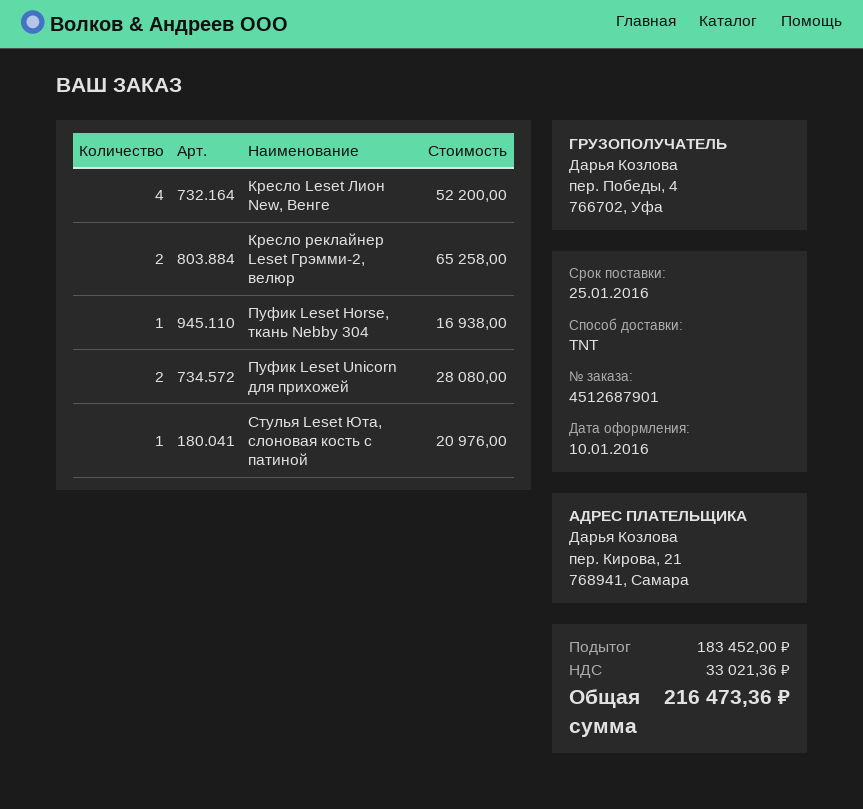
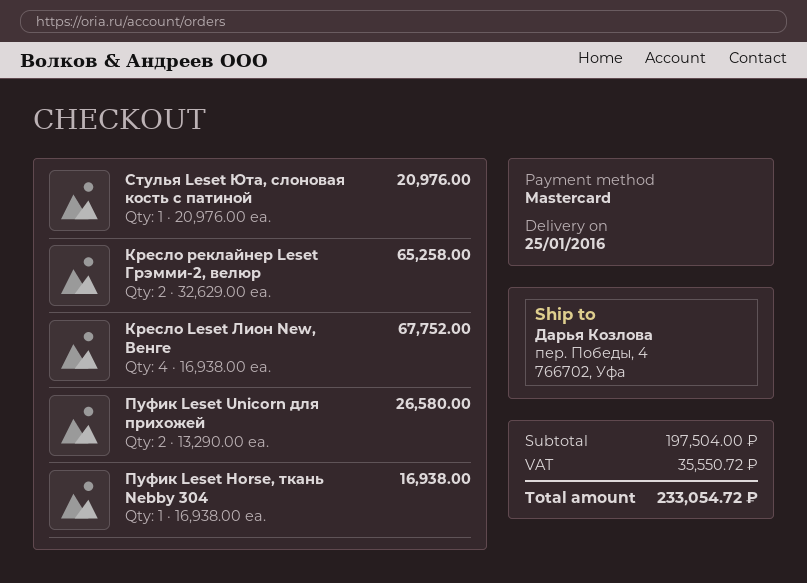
Кресло Leset Лион New, Венге: 4 for 52200.00 -> 4 for 67752.00
Пуфик Leset Unicorn для прихожей: 2 for 28080.00 -> 2 for 26580.00
subtotal: 183452.00 -> 197504.00
tax: 33021.36 -> 35550.72
total: 216473.36 -> 233054.72

